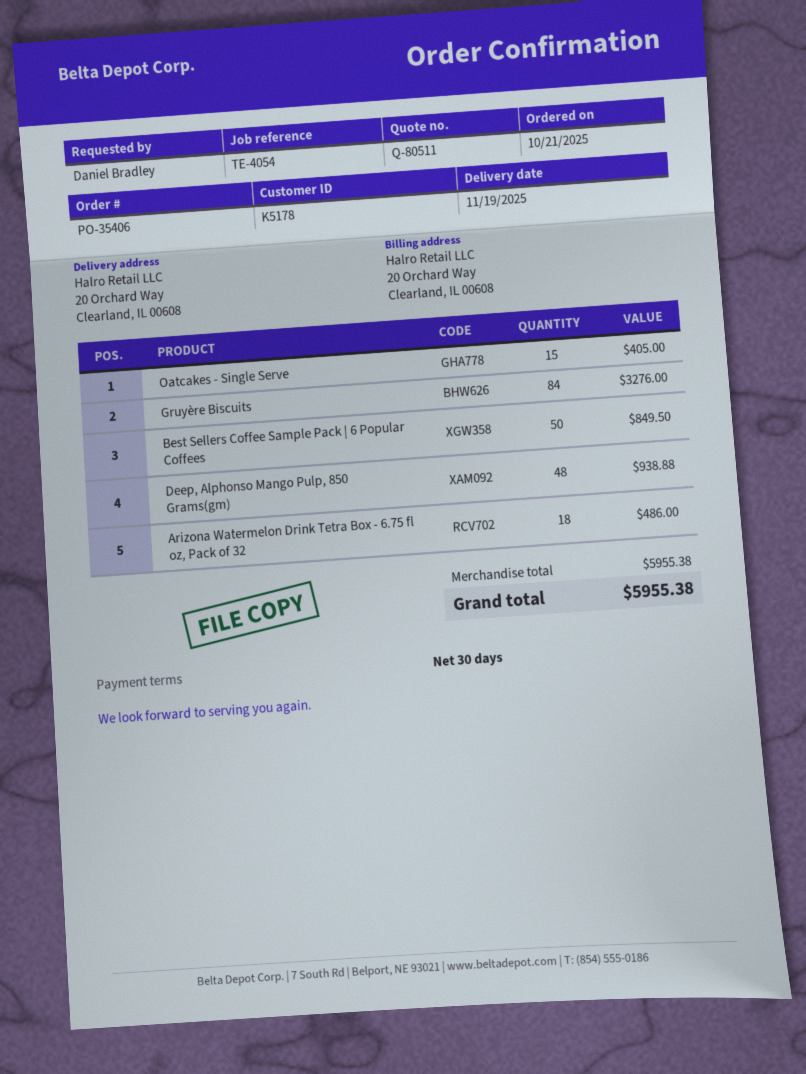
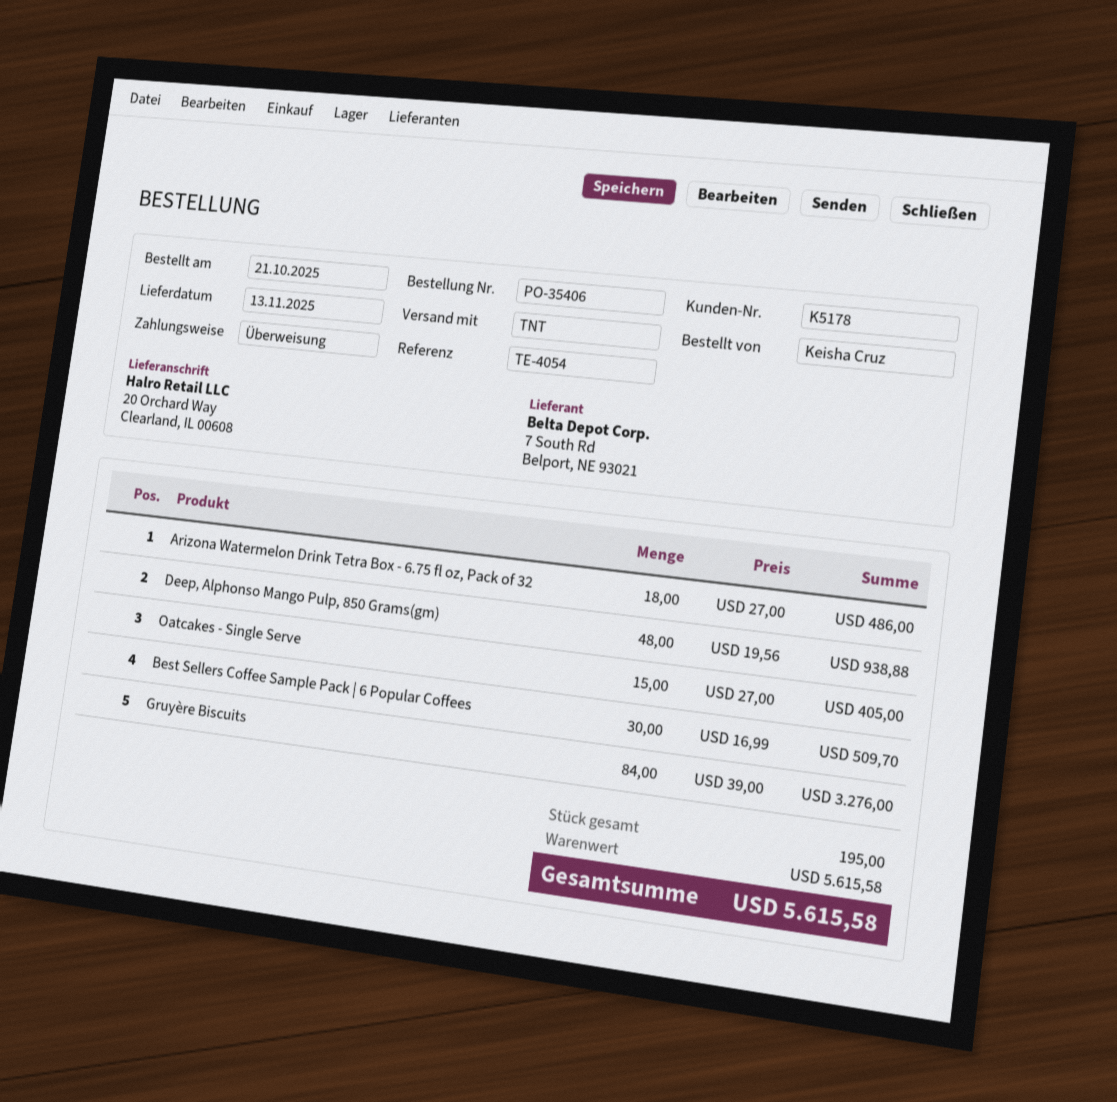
delivery date: 2025-11-19 -> 2025-11-13
ordered by: Daniel Bradley -> Keisha Cruz
Best Sellers Coffee Sample Pack | 6 Popular Coffees: 50 for 849.50 -> 30 for 509.70
subtotal: 5955.38 -> 5615.58
total: 5955.38 -> 5615.58

